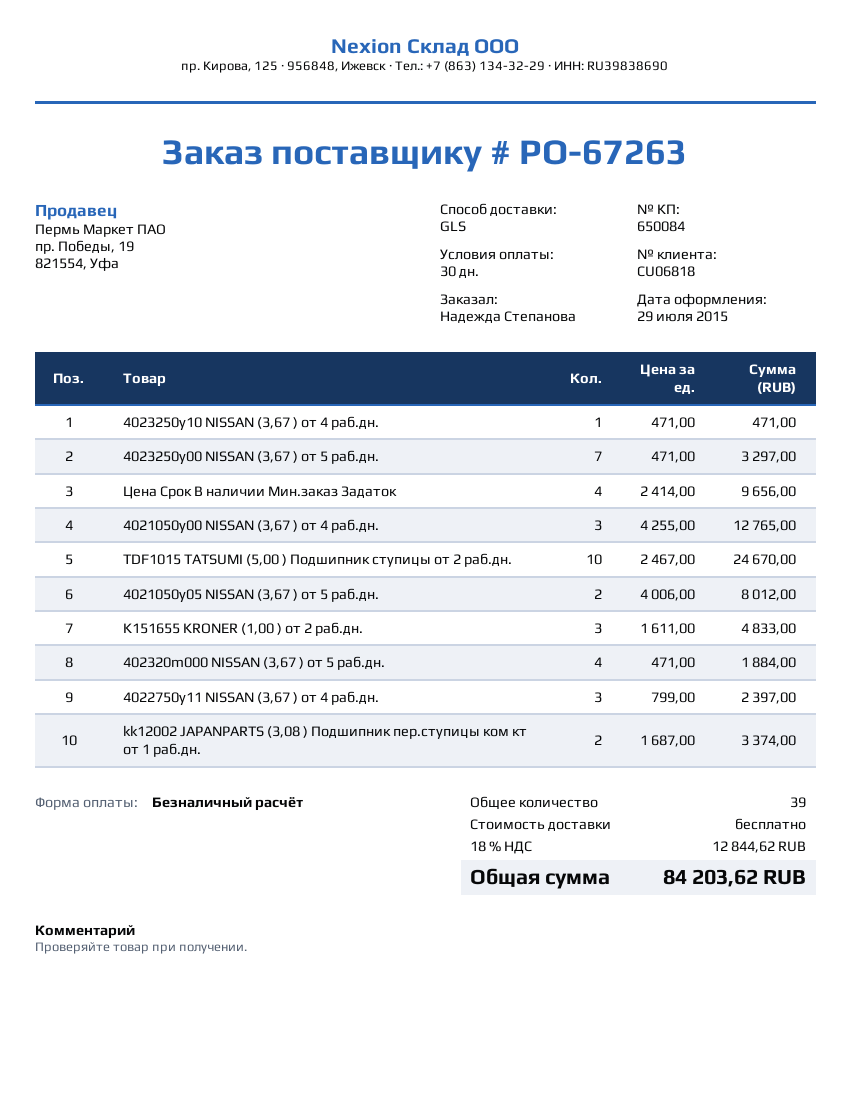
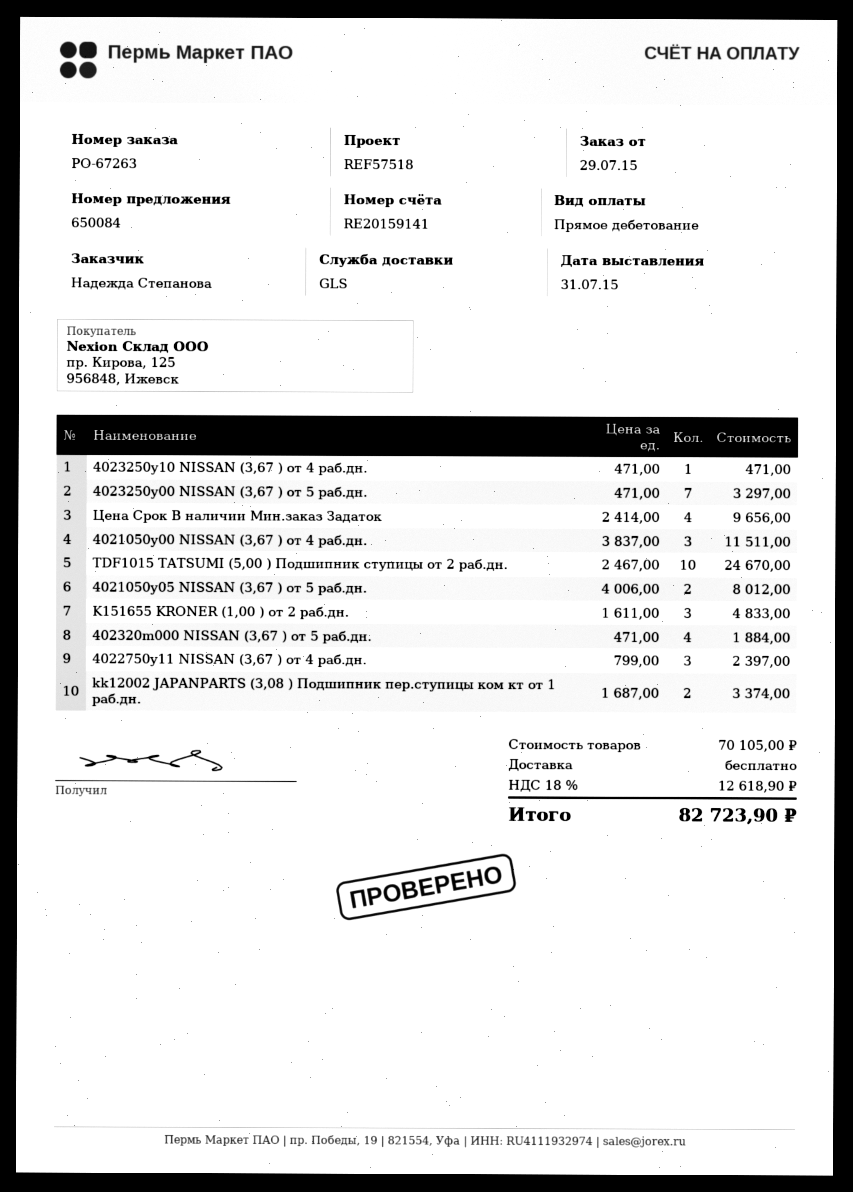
payment method: bank transfer -> direct debit
4021050y00 NISSAN (3,67 ) от 4 раб.дн.: 3 x 4255.00 = 12765.00 -> 3 x 3837.00 = 11511.00
tax: 18% = 12844.62 -> 18% = 12618.90
total: 84203.62 -> 82723.90

